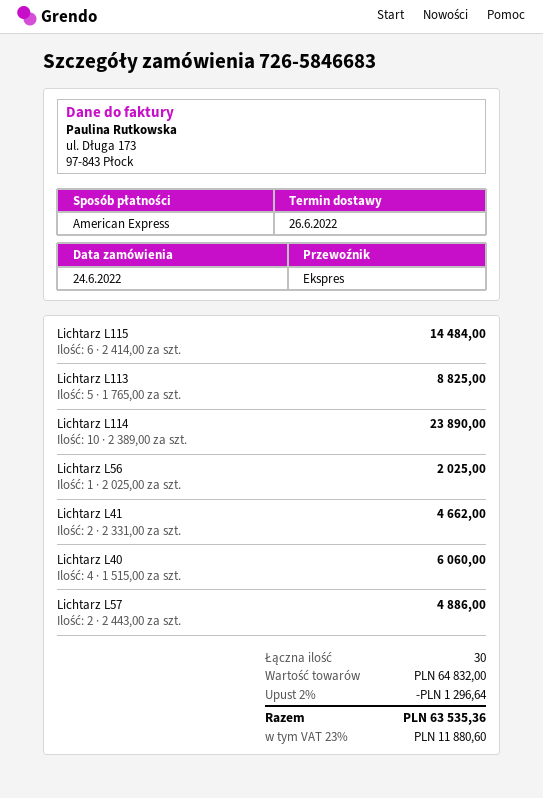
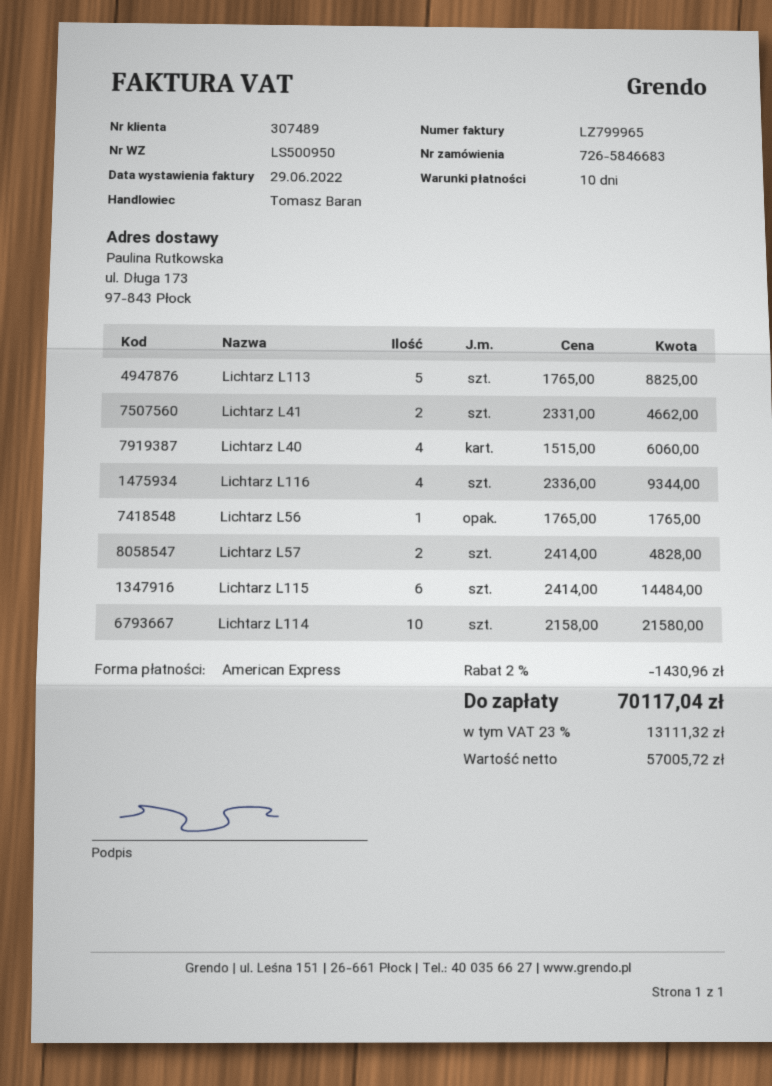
Lichtarz L114: 10 x 2389.00 = 23890.00 -> 10 x 2158.00 = 21580.00
Lichtarz L56: 1 x 2025.00 = 2025.00 -> 1 x 1765.00 = 1765.00
Lichtarz L57: 2 x 2443.00 = 4886.00 -> 2 x 2414.00 = 4828.00
Lichtarz L116: none -> 4 x 2336.00 = 9344.00
discount: 2% = 1296.64 -> 2% = 1430.96
tax: 23% = 11880.60 -> 23% = 13111.32
total: 63535.36 -> 70117.04

